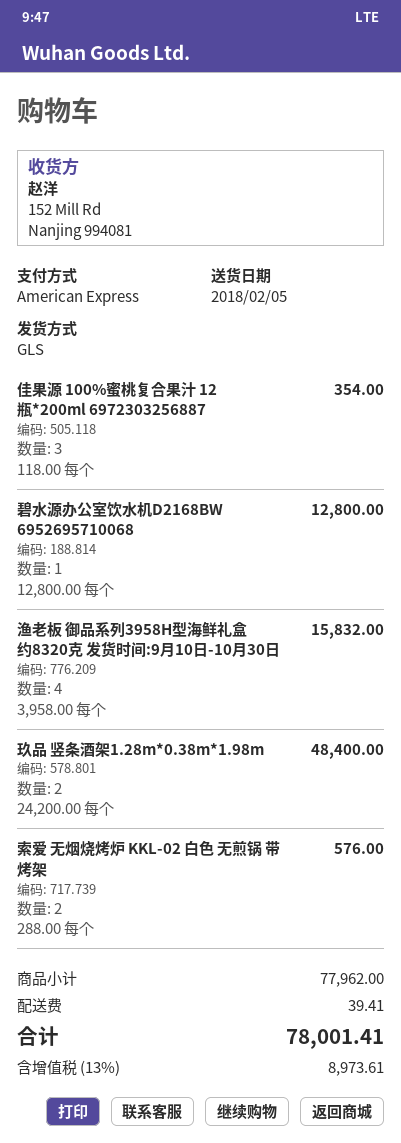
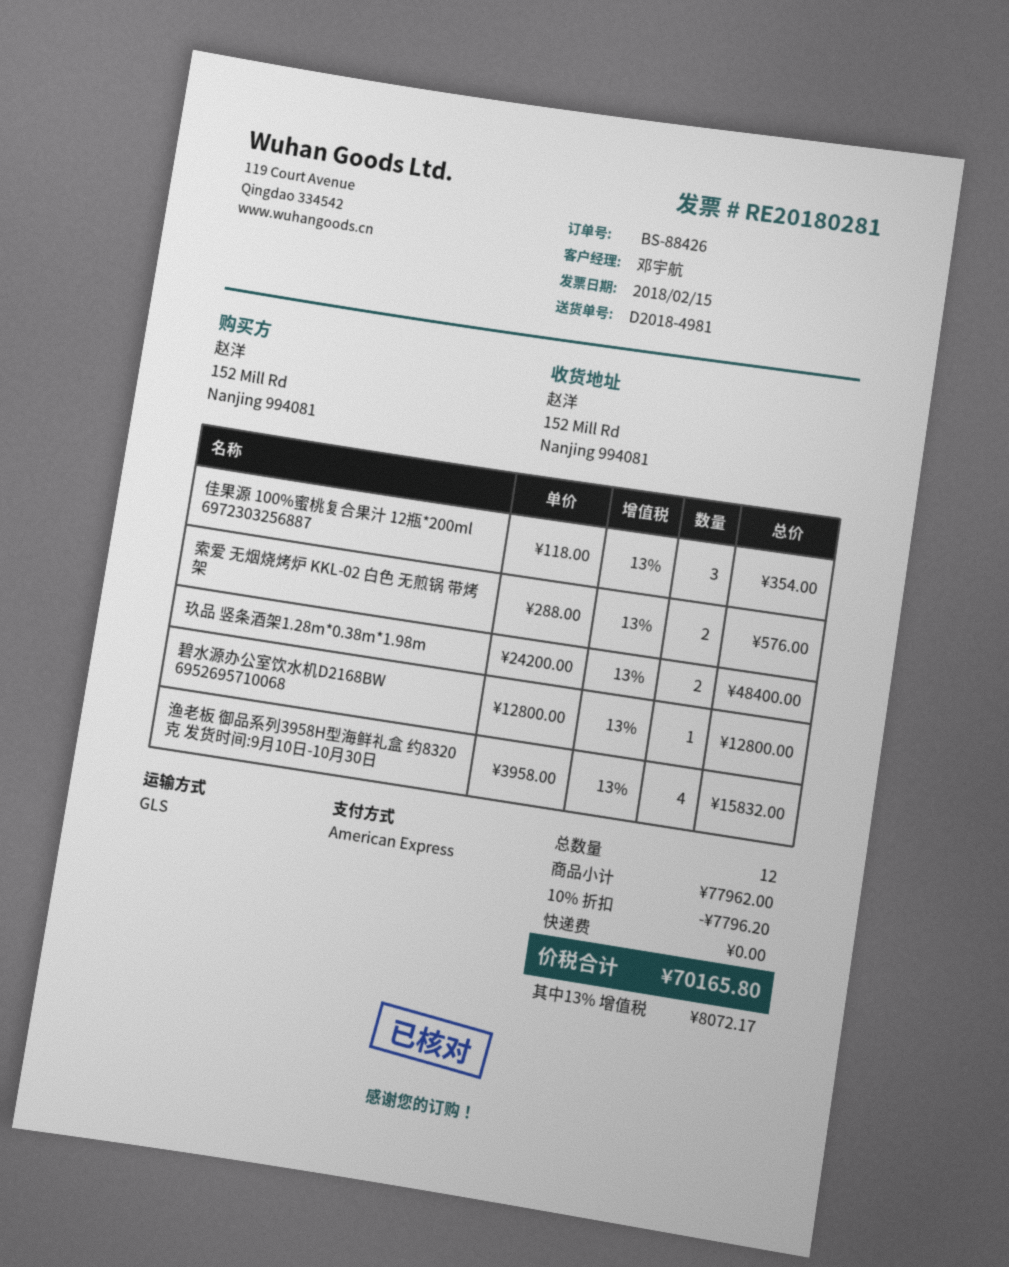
discount: none -> 10% = 7796.20
shipping: 39.41 -> 0.00
tax: 13% = 8973.61 -> 13% = 8072.17
total: 78001.41 -> 70165.80

